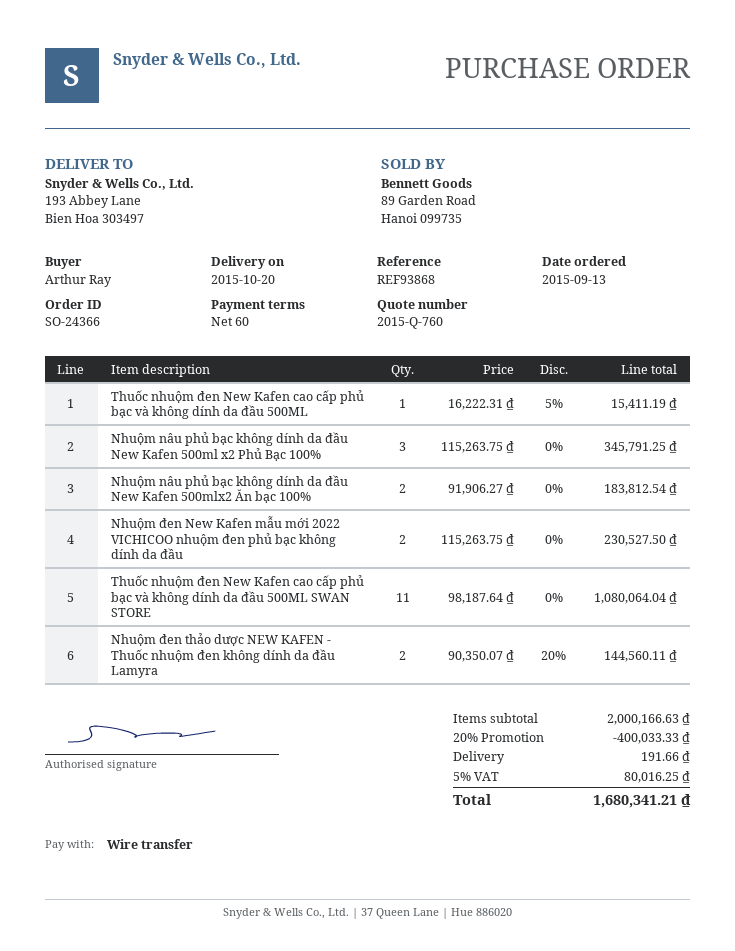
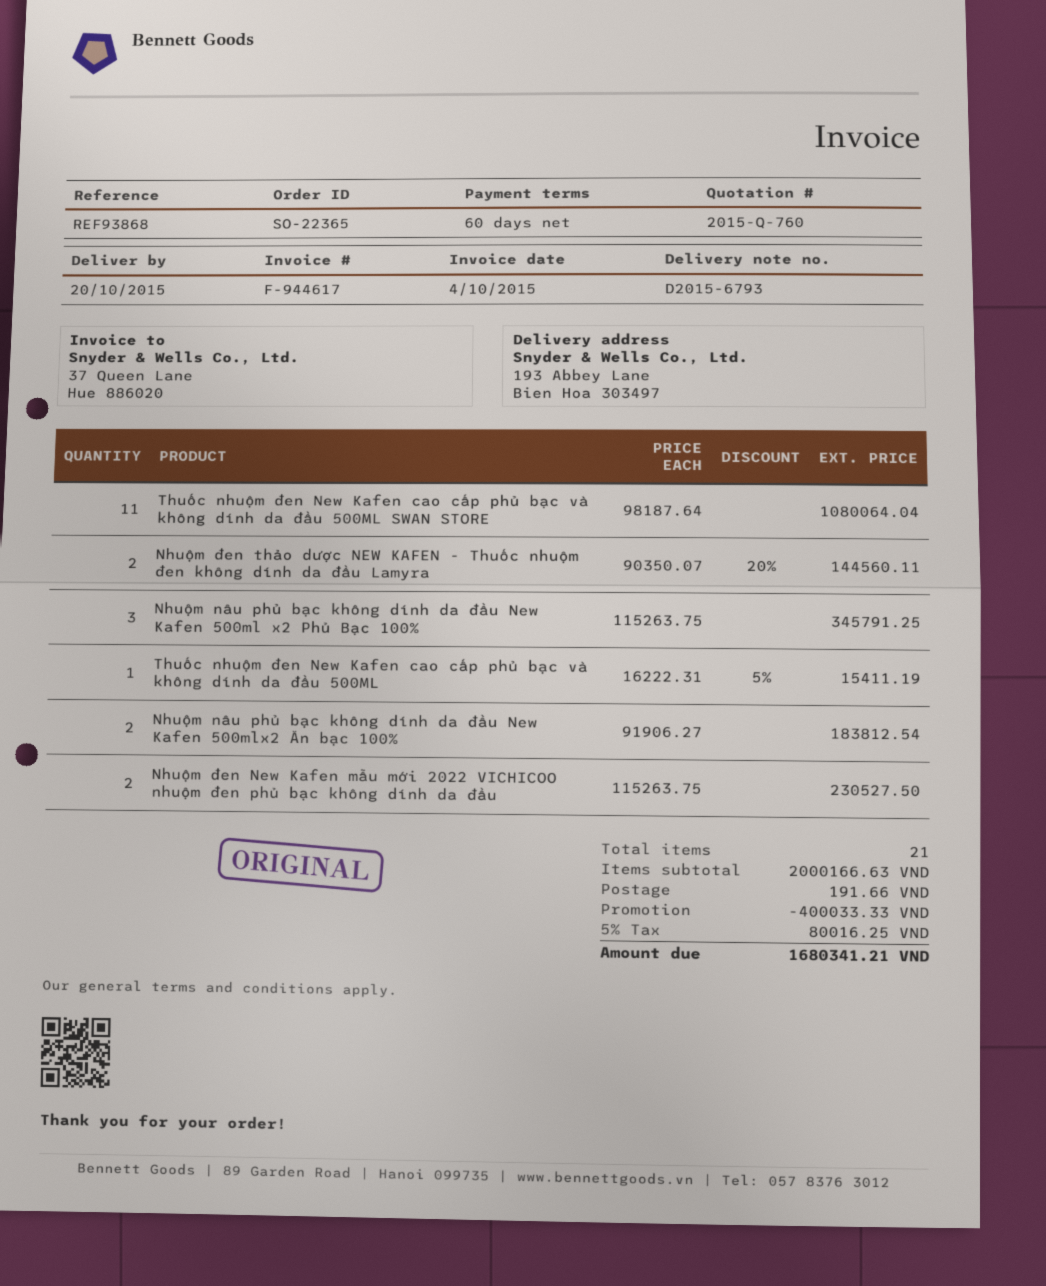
order number: SO-24366 -> SO-22365

